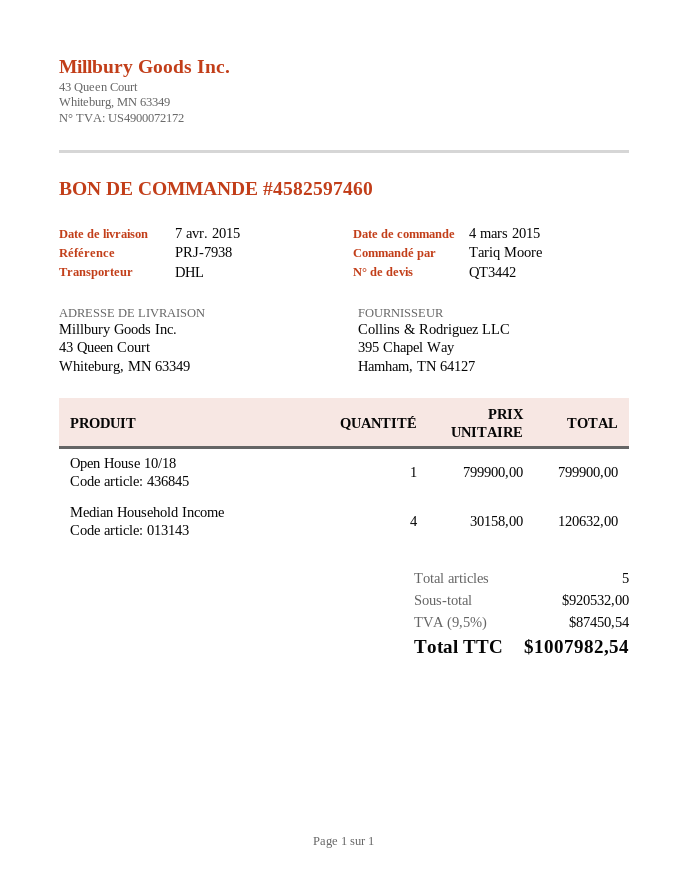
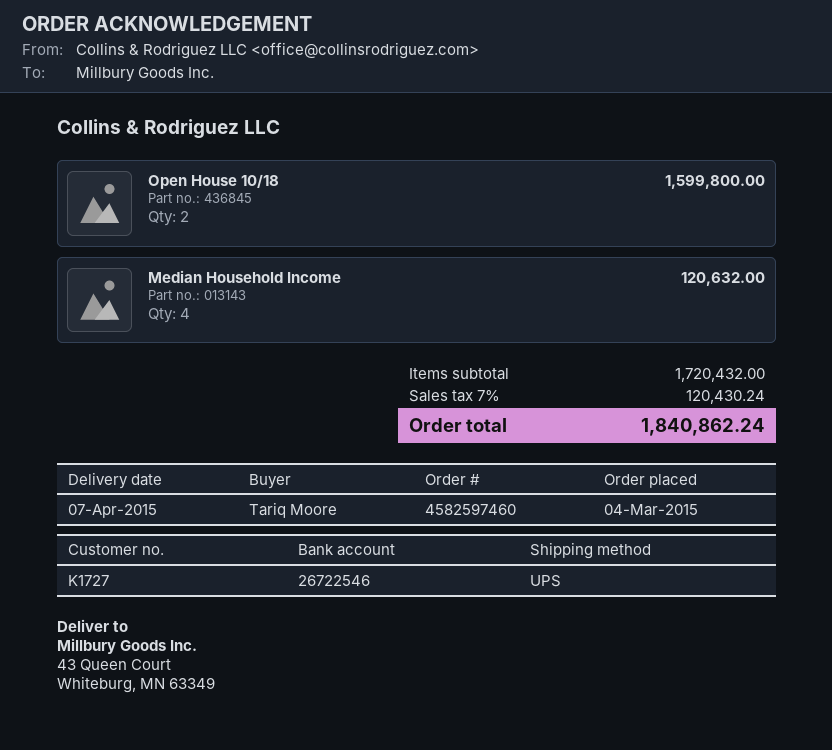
shipping method: DHL -> UPS
Open House 10/18: 1 for 799900.00 -> 2 for 1599800.00
subtotal: 920532.00 -> 1720432.00
tax: 9.5% = 87450.54 -> 7% = 120430.24
total: 1007982.54 -> 1840862.24

